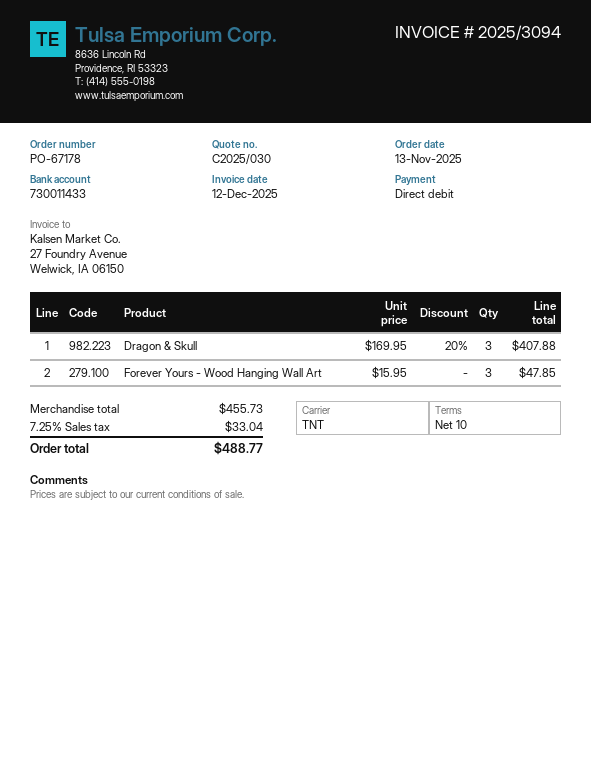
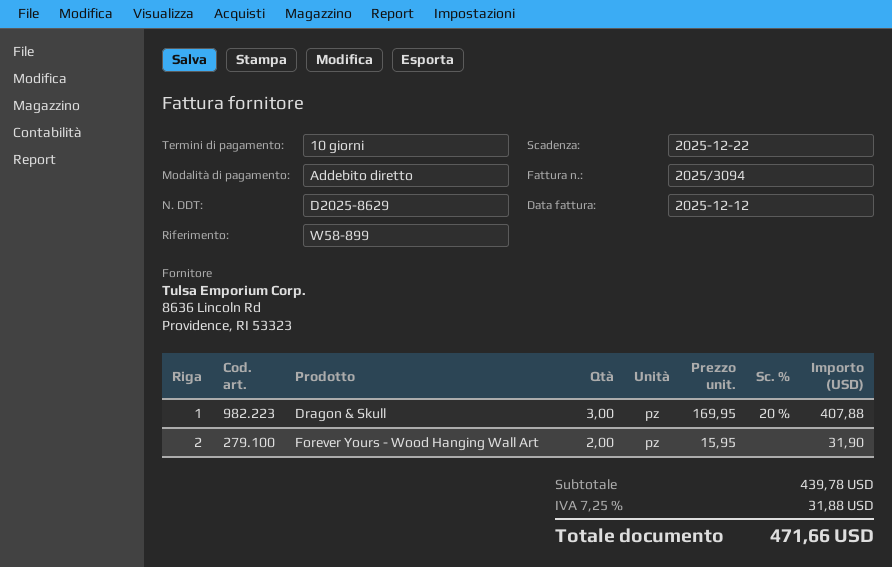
Forever Yours - Wood Hanging Wall Art: 3 x 15.95 = 47.85 -> 2 x 15.95 = 31.90
subtotal: 455.73 -> 439.78
tax: 7.25% = 33.04 -> 7.25% = 31.88
total: 488.77 -> 471.66

